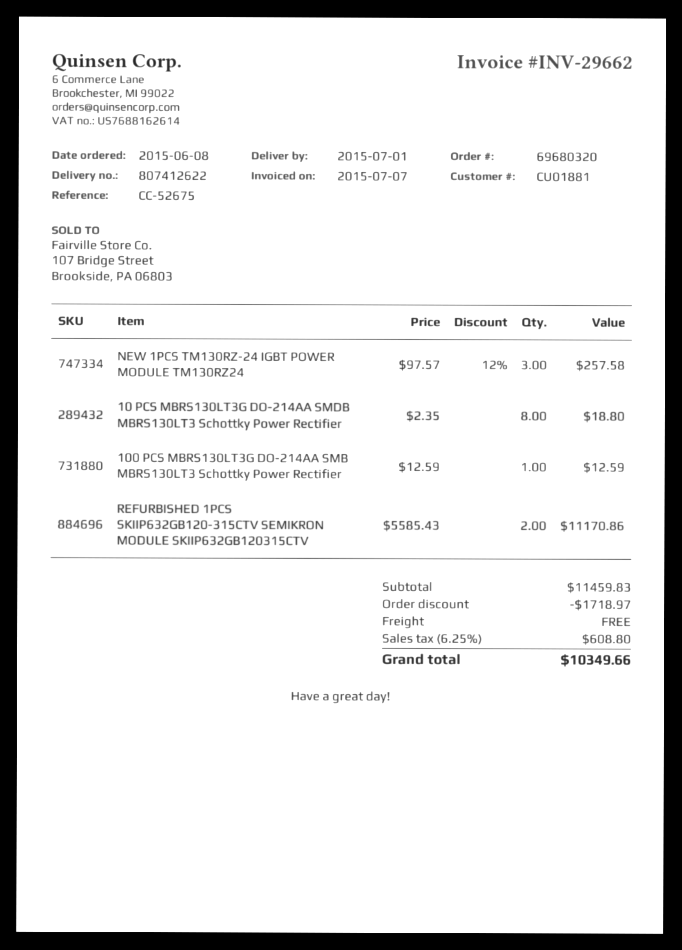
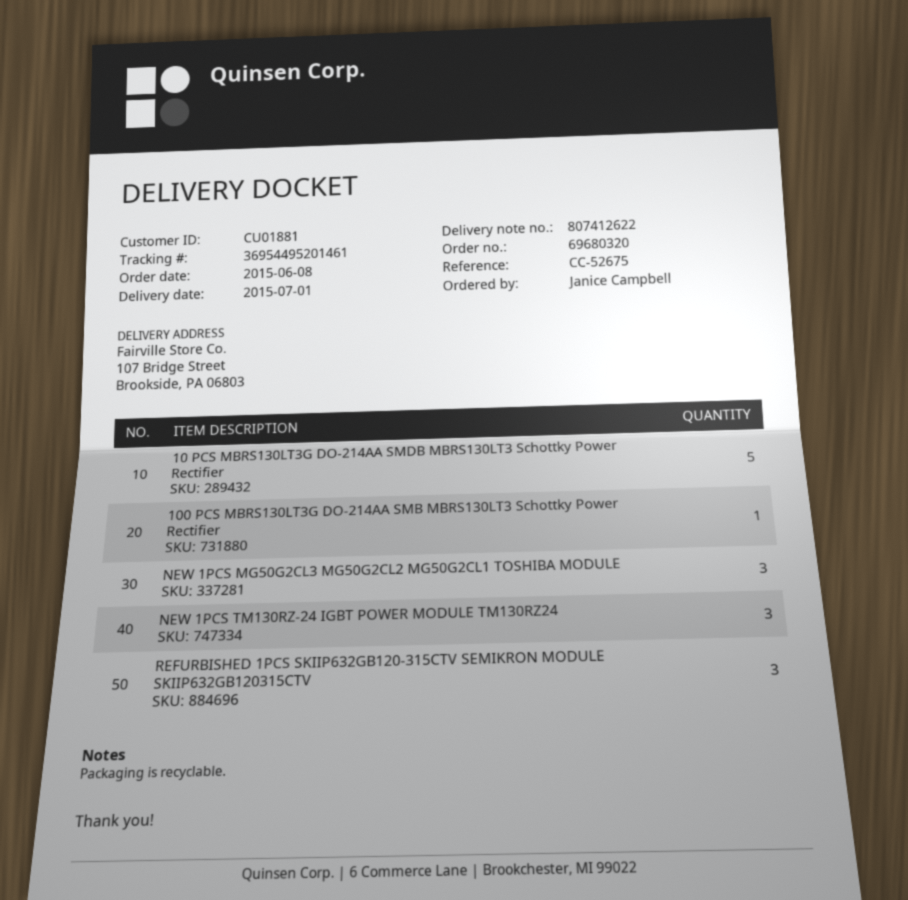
10 PCS MBRS130LT3G DO-214AA SMDB MBRS130LT3 Schottky Power Rectifier: 8 -> 5
REFURBISHED 1PCS SKIIP632GB120-315CTV SEMIKRON MODULE SKIIP632GB120315CTV: 2 -> 3
NEW 1PCS MG50G2CL3 MG50G2CL2 MG50G2CL1 TOSHIBA MODULE: none -> 3

